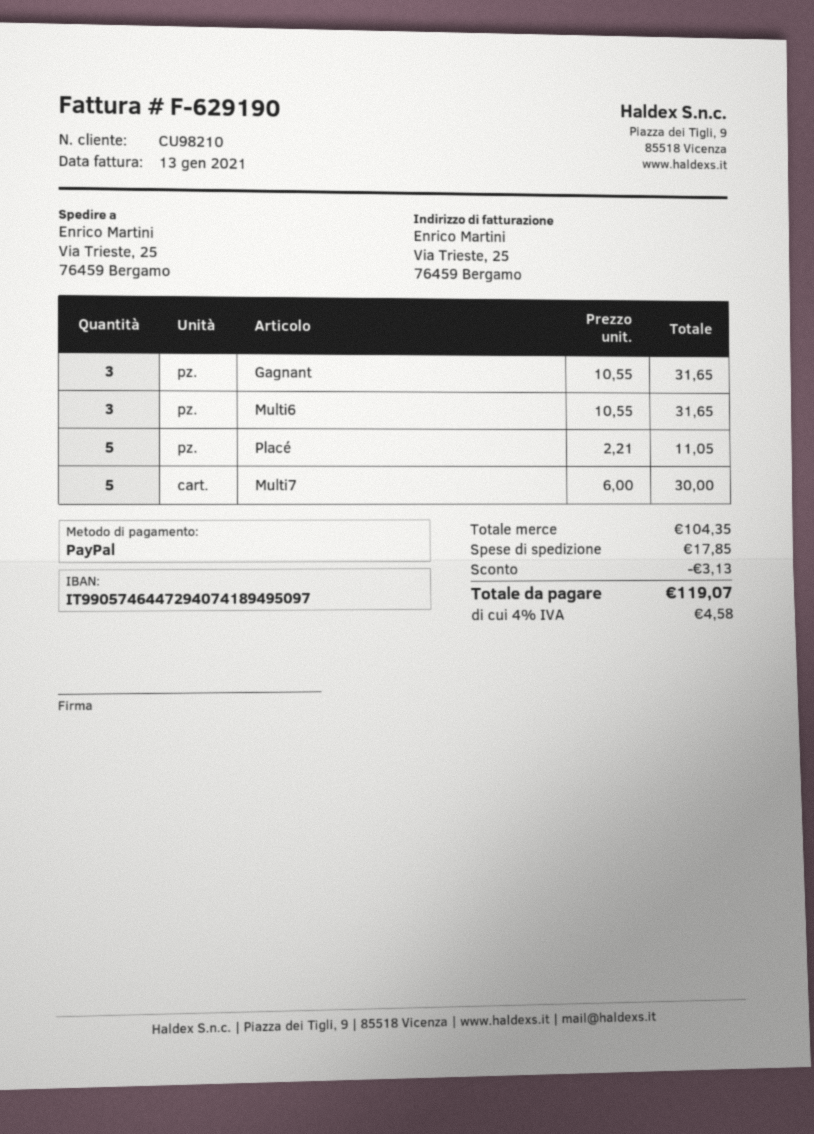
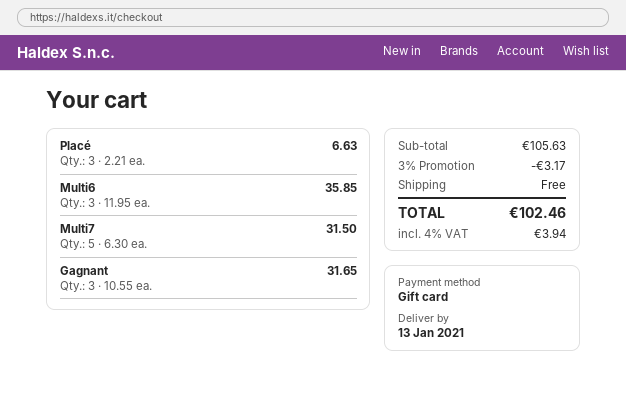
payment method: PayPal -> gift card
Multi6: 3 x 10.55 = 31.65 -> 3 x 11.95 = 35.85
Placé: 5 x 2.21 = 11.05 -> 3 x 2.21 = 6.63
Multi7: 5 x 6.00 = 30.00 -> 5 x 6.30 = 31.50
subtotal: 104.35 -> 105.63
discount: 3.13 -> 3.17
shipping: 17.85 -> 0.00
tax: 4% = 4.58 -> 4% = 3.94
total: 119.07 -> 102.46

